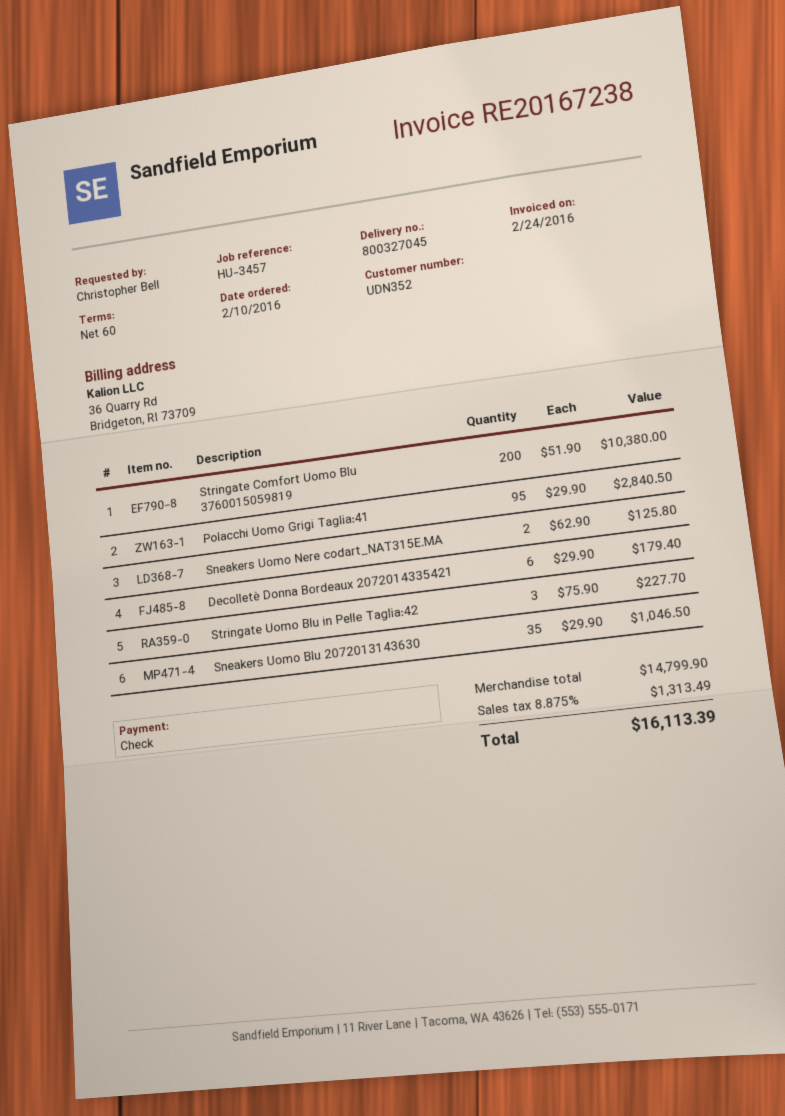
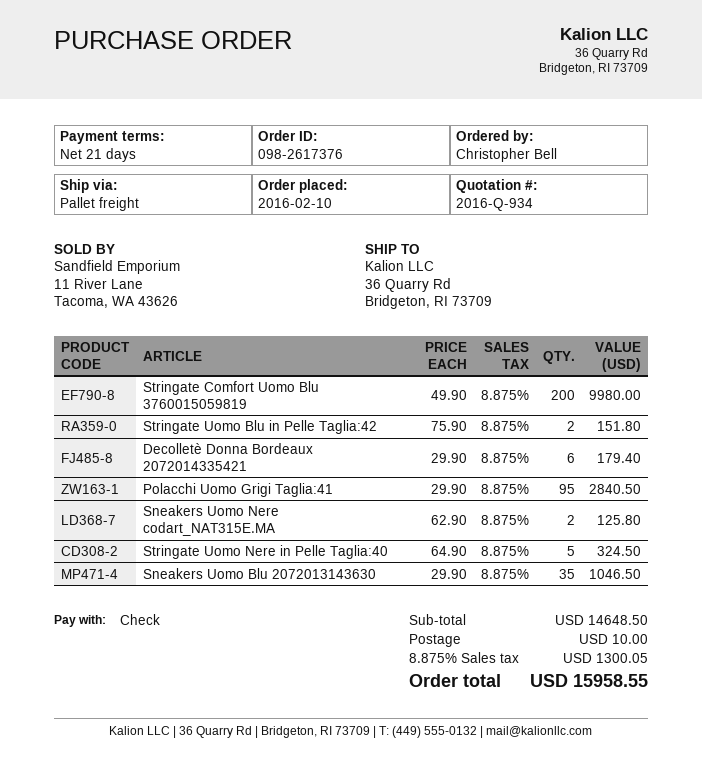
payment terms: 60 days -> 21 days
Stringate Comfort Uomo Blu 3760015059819: 200 x 51.90 = 10380.00 -> 200 x 49.90 = 9980.00
Stringate Uomo Blu in Pelle Taglia:42: 3 x 75.90 = 227.70 -> 2 x 75.90 = 151.80
Stringate Uomo Nere in Pelle Taglia:40: none -> 5 x 64.90 = 324.50
subtotal: 14799.90 -> 14648.50
shipping: none -> 10.00
tax: 8.875% = 1313.49 -> 8.875% = 1300.05
total: 16113.39 -> 15958.55

